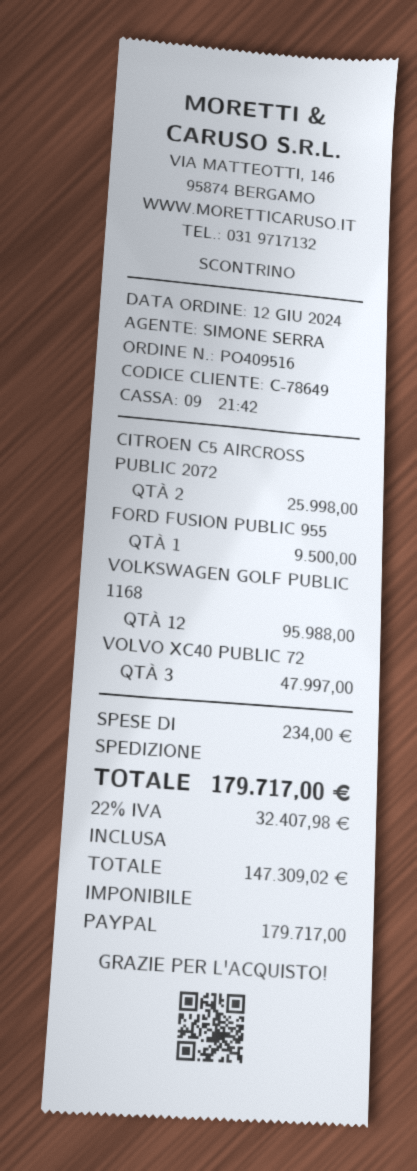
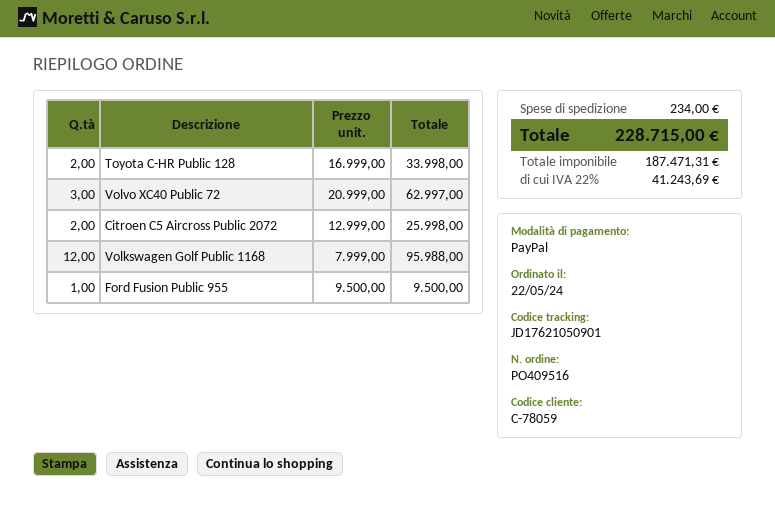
order date: 2024-06-12 -> 2024-05-22
customer number: C-78649 -> C-78059
VOLVO XC40 PUBLIC 72: 3 for 47997.00 -> 3 for 62997.00
Toyota C-HR Public 128: none -> 2 for 33998.00
net: 147309.02 -> 187471.31
tax: 22% = 32407.98 -> 22% = 41243.69
total: 179717.00 -> 228715.00

